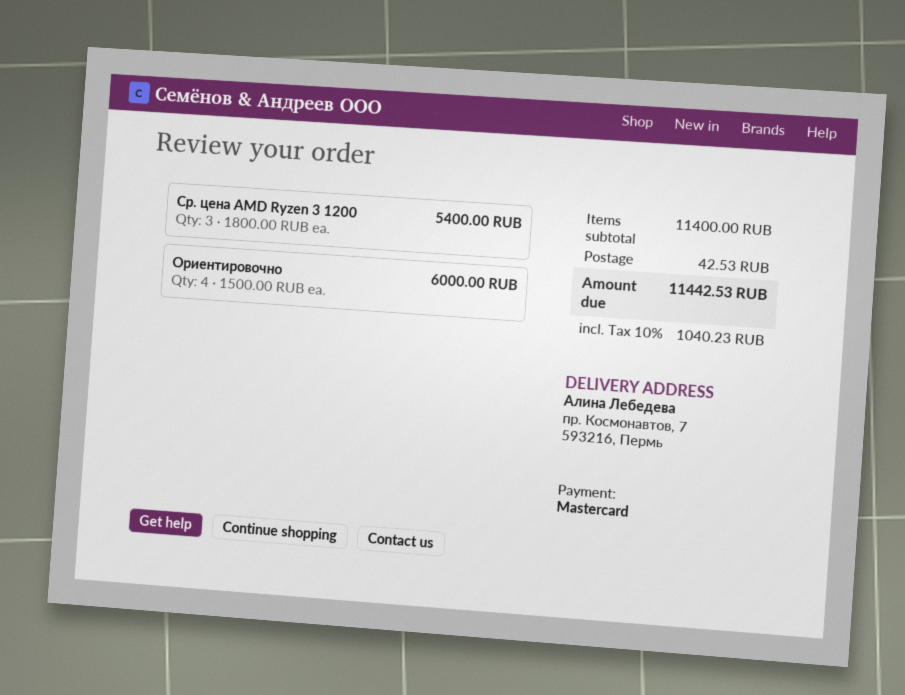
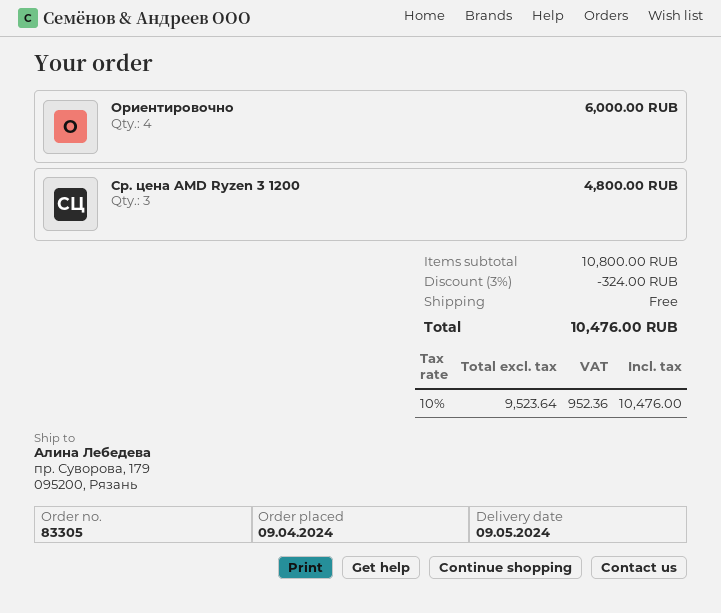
ship to: пр. Космонавтов, 7, 593216, Пермь -> пр. Суворова, 179, 095200, Рязань
Ср. цена AMD Ryzen 3 1200: 3 for 5400.00 -> 3 for 4800.00
subtotal: 11400.00 -> 10800.00
discount: none -> 3% = 324.00
shipping: 42.53 -> 0.00
tax: 10% = 1040.23 -> 10% = 952.36
total: 11442.53 -> 10476.00

